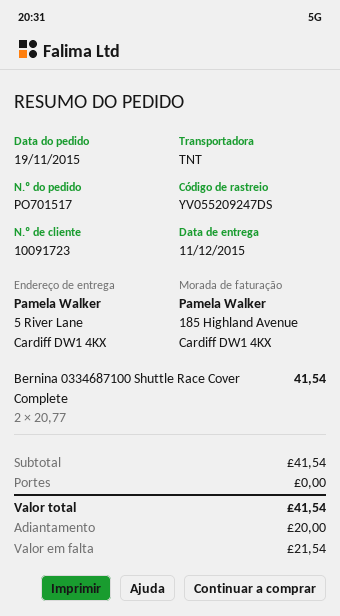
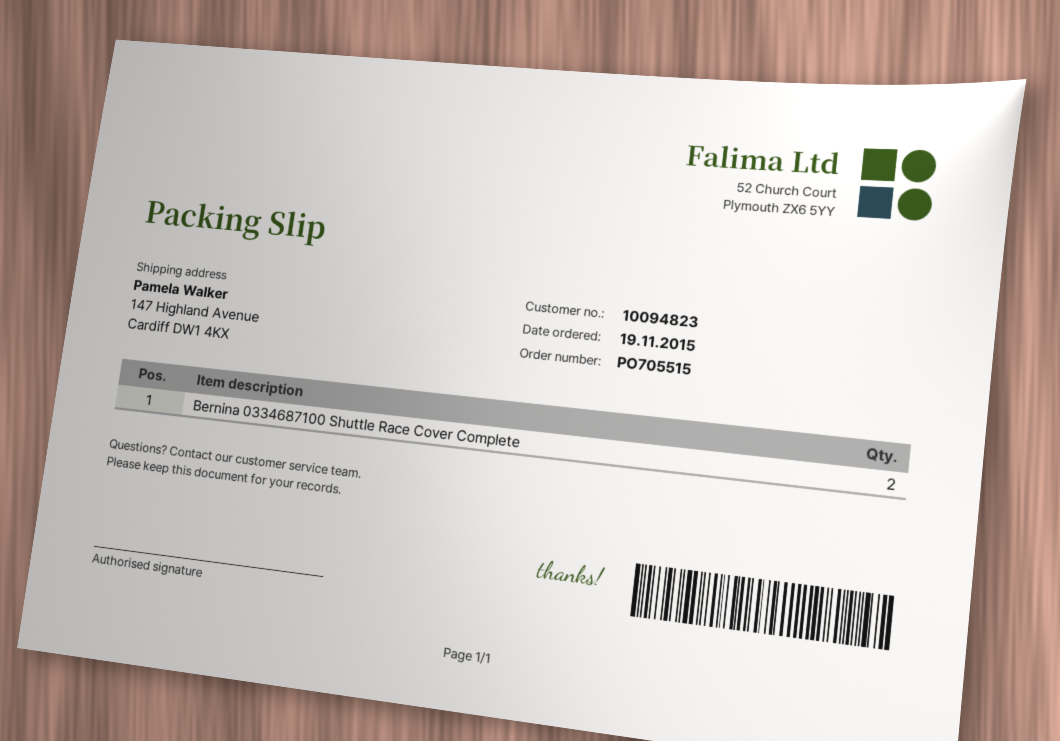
order number: PO701517 -> PO705515
customer number: 10091723 -> 10094823
ship to: 5 River Lane, Cardiff DW1 4KX -> 147 Highland Avenue, Cardiff DW1 4KX

